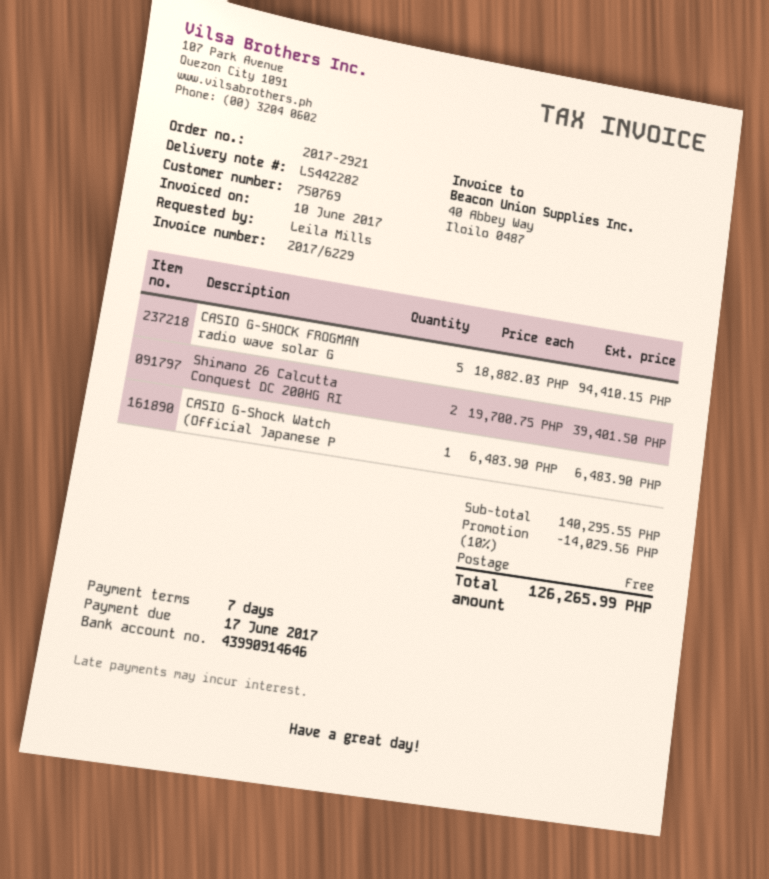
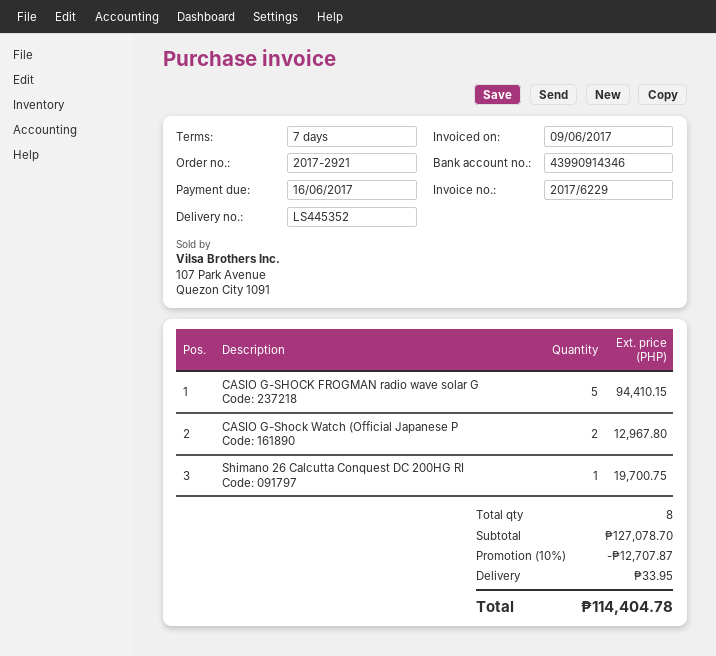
delivery note number: LS442282 -> LS445352
invoice date: 2017-06-10 -> 2017-06-09
due date: 2017-06-17 -> 2017-06-16
bank account: 43990914646 -> 43990914346
Shimano 26 Calcutta Conquest DC 200HG RI: 2 for 39401.50 -> 1 for 19700.75
CASIO G-Shock Watch (Official Japanese P: 1 for 6483.90 -> 2 for 12967.80
subtotal: 140295.55 -> 127078.70
discount: 10% = 14029.56 -> 10% = 12707.87
shipping: 0.00 -> 33.95
total: 126265.99 -> 114404.78

